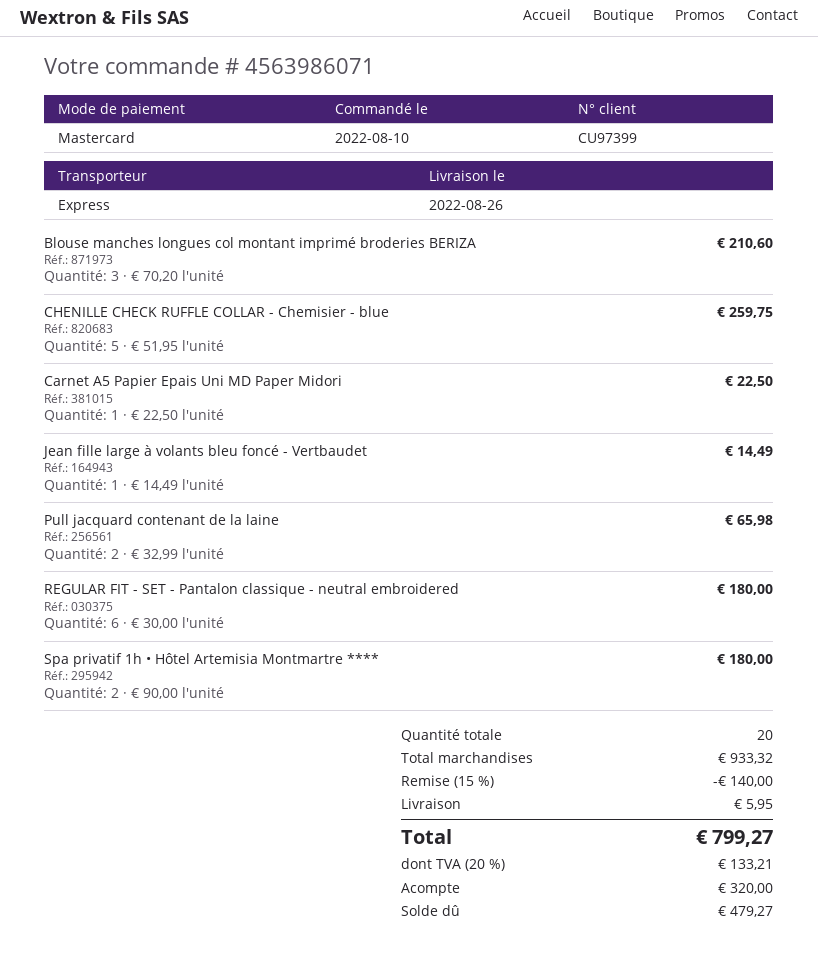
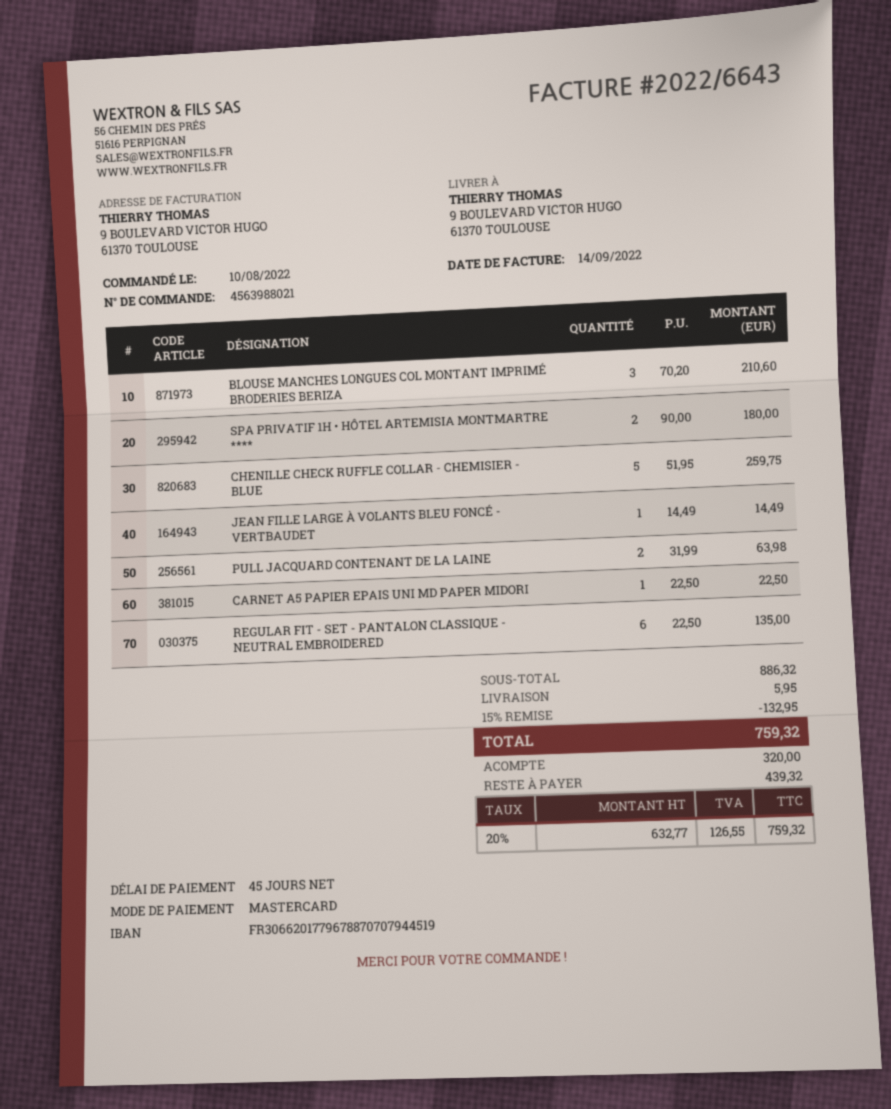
order number: 4563986071 -> 4563988021
Pull jacquard contenant de la laine: 2 x 32.99 = 65.98 -> 2 x 31.99 = 63.98
REGULAR FIT - SET - Pantalon classique - neutral embroidered: 6 x 30.00 = 180.00 -> 6 x 22.50 = 135.00
subtotal: 933.32 -> 886.32
discount: 15% = 140.00 -> 15% = 132.95
tax: 20% = 133.21 -> 20% = 126.55
total: 799.27 -> 759.32
balance: 479.27 -> 439.32

